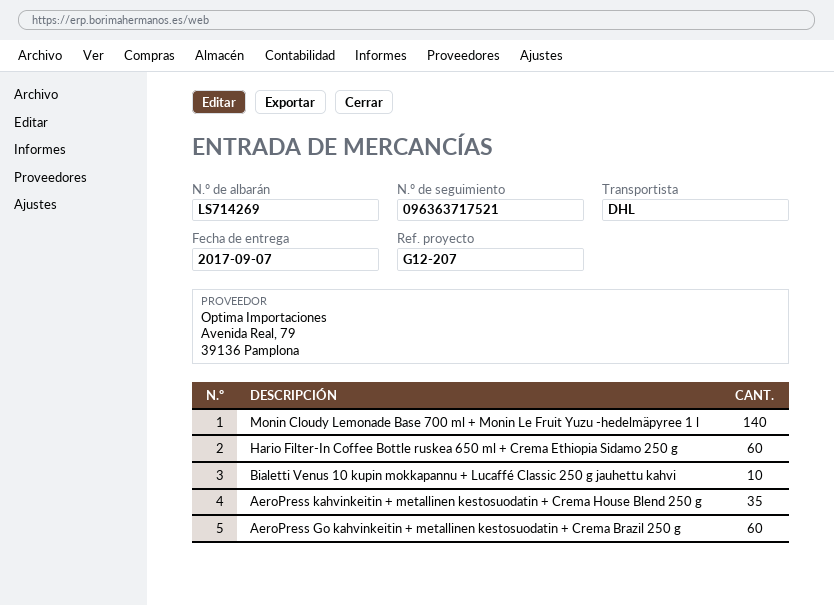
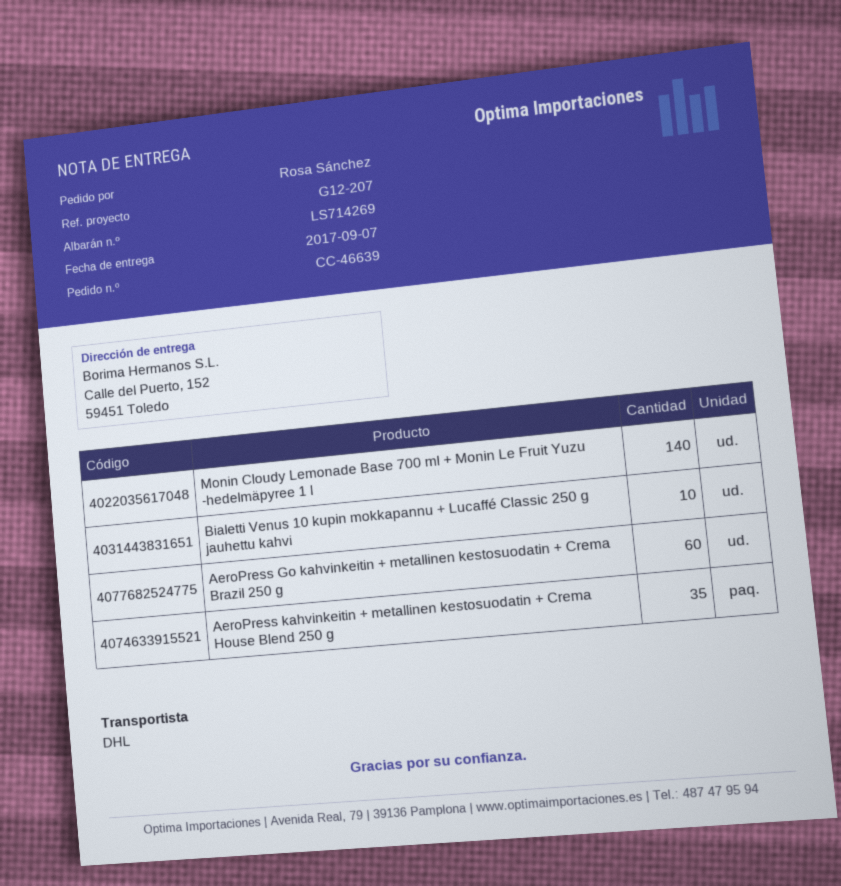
Hario Filter-In Coffee Bottle ruskea 650 ml + Crema Ethiopia Sidamo 250 g: 60 -> none

